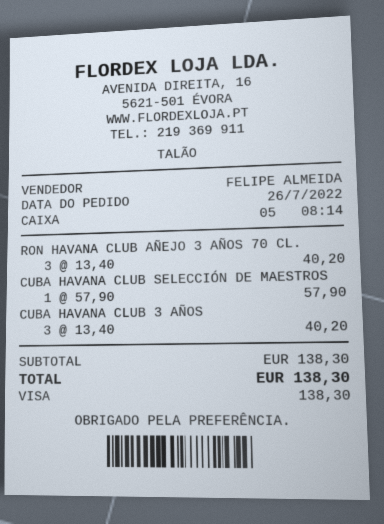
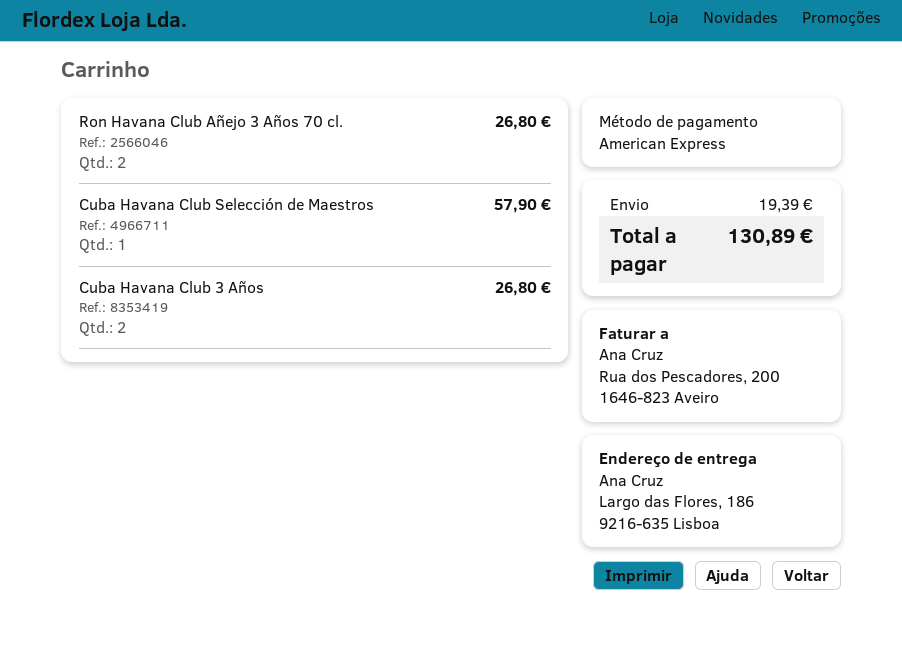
payment method: Visa -> American Express
RON HAVANA CLUB AÑEJO 3 AÑOS 70 CL.: 3 for 40.20 -> 2 for 26.80
CUBA HAVANA CLUB 3 AÑOS: 3 for 40.20 -> 2 for 26.80
shipping: none -> 19.39
total: 138.30 -> 130.89

